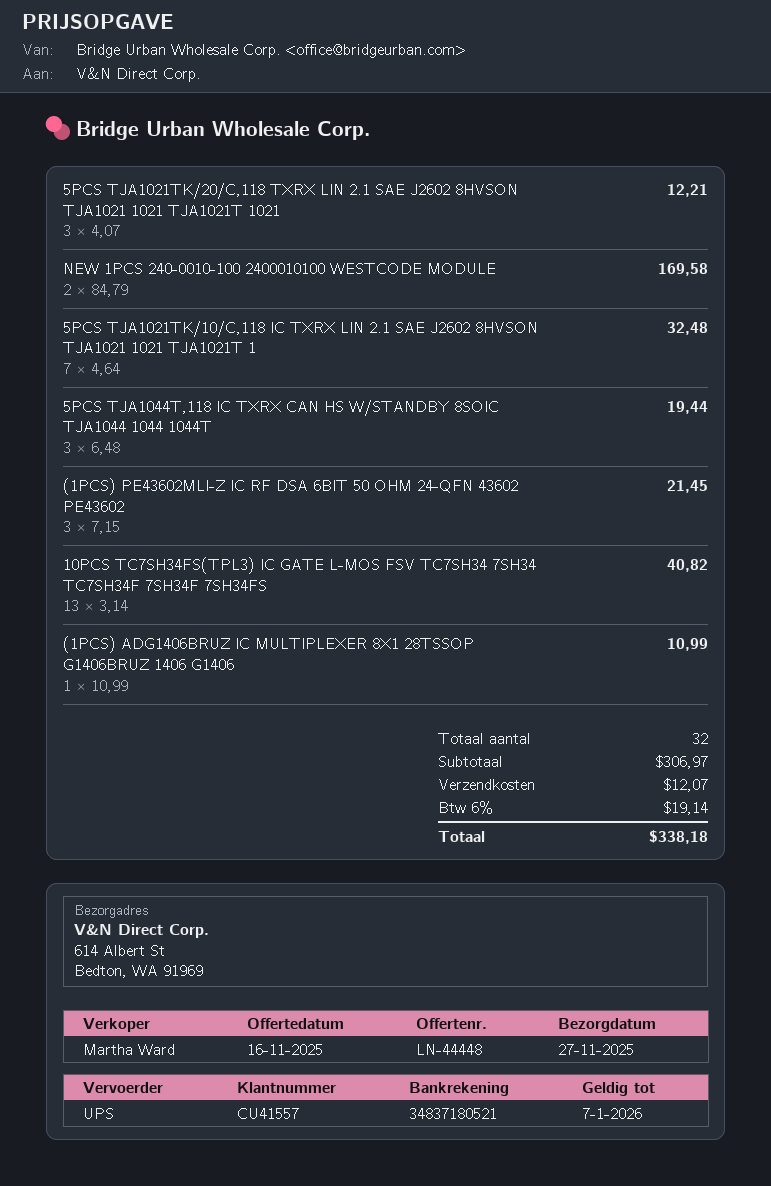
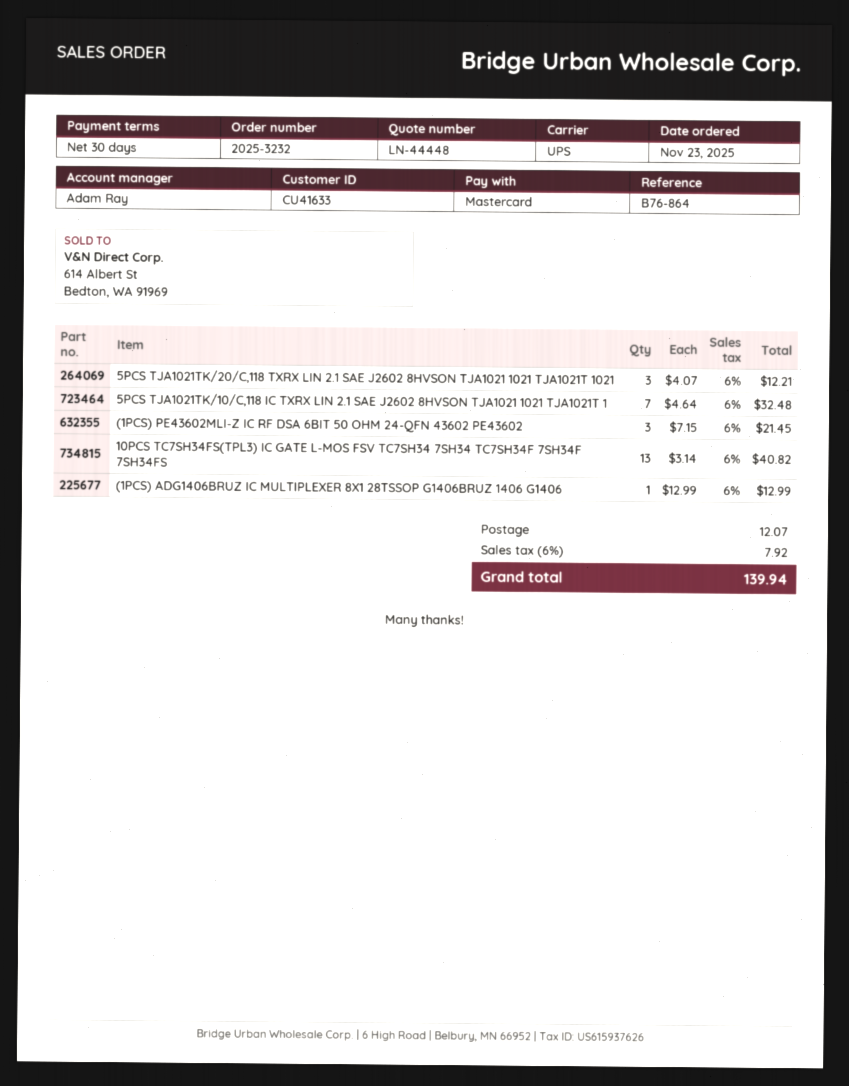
customer number: CU41557 -> CU41633
sales rep: Martha Ward -> Adam Ray
NEW 1PCS 240-0010-100 2400010100 WESTCODE MODULE: 2 x 84.79 = 169.58 -> none
5PCS TJA1044T,118 IC TXRX CAN HS W/STANDBY 8SOIC TJA1044 1044 1044T: 3 x 6.48 = 19.44 -> none
(1PCS) ADG1406BRUZ IC MULTIPLEXER 8X1 28TSSOP G1406BRUZ 1406 G1406: 1 x 10.99 = 10.99 -> 1 x 12.99 = 12.99
tax: 6% = 19.14 -> 6% = 7.92
total: 338.18 -> 139.94

